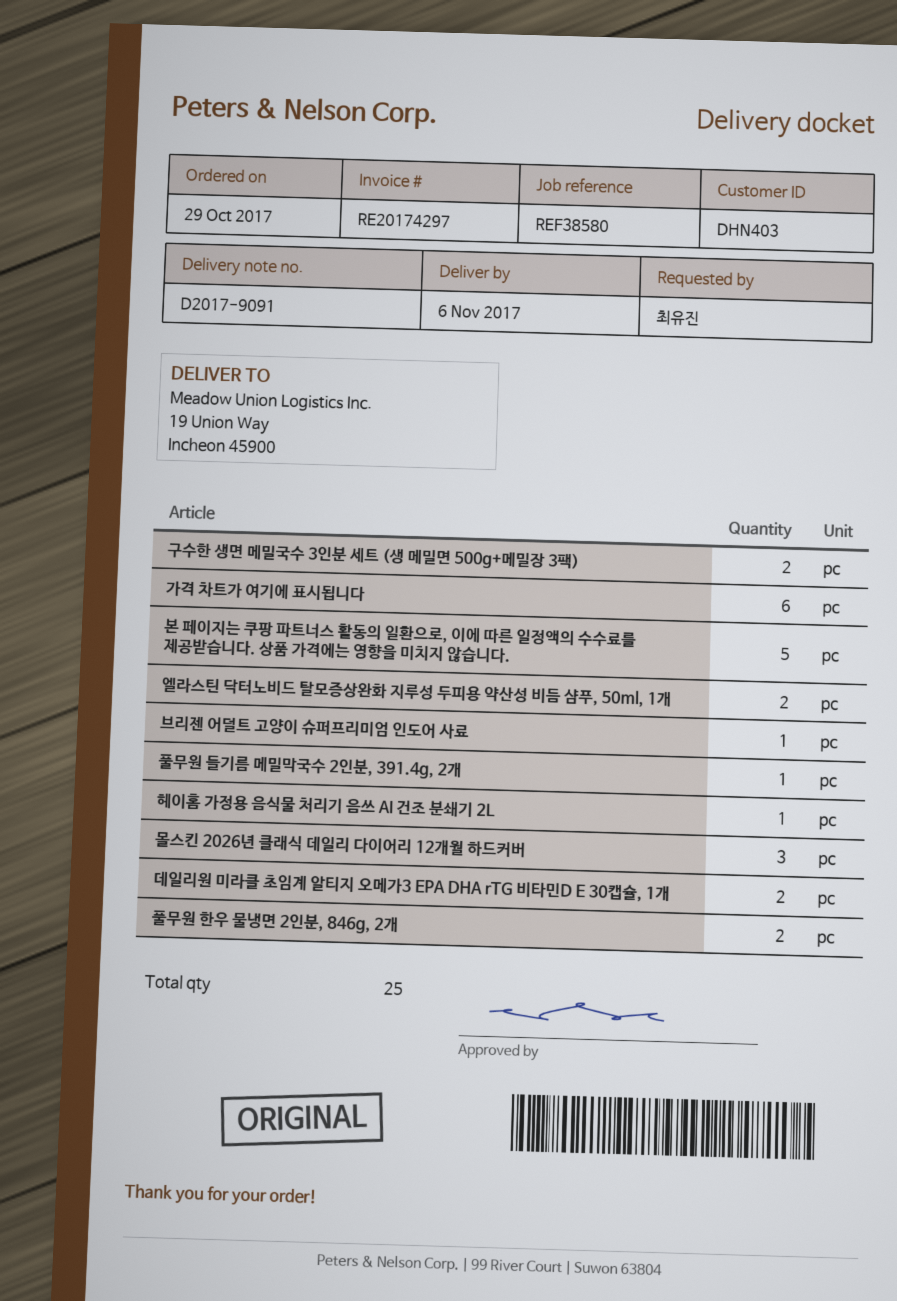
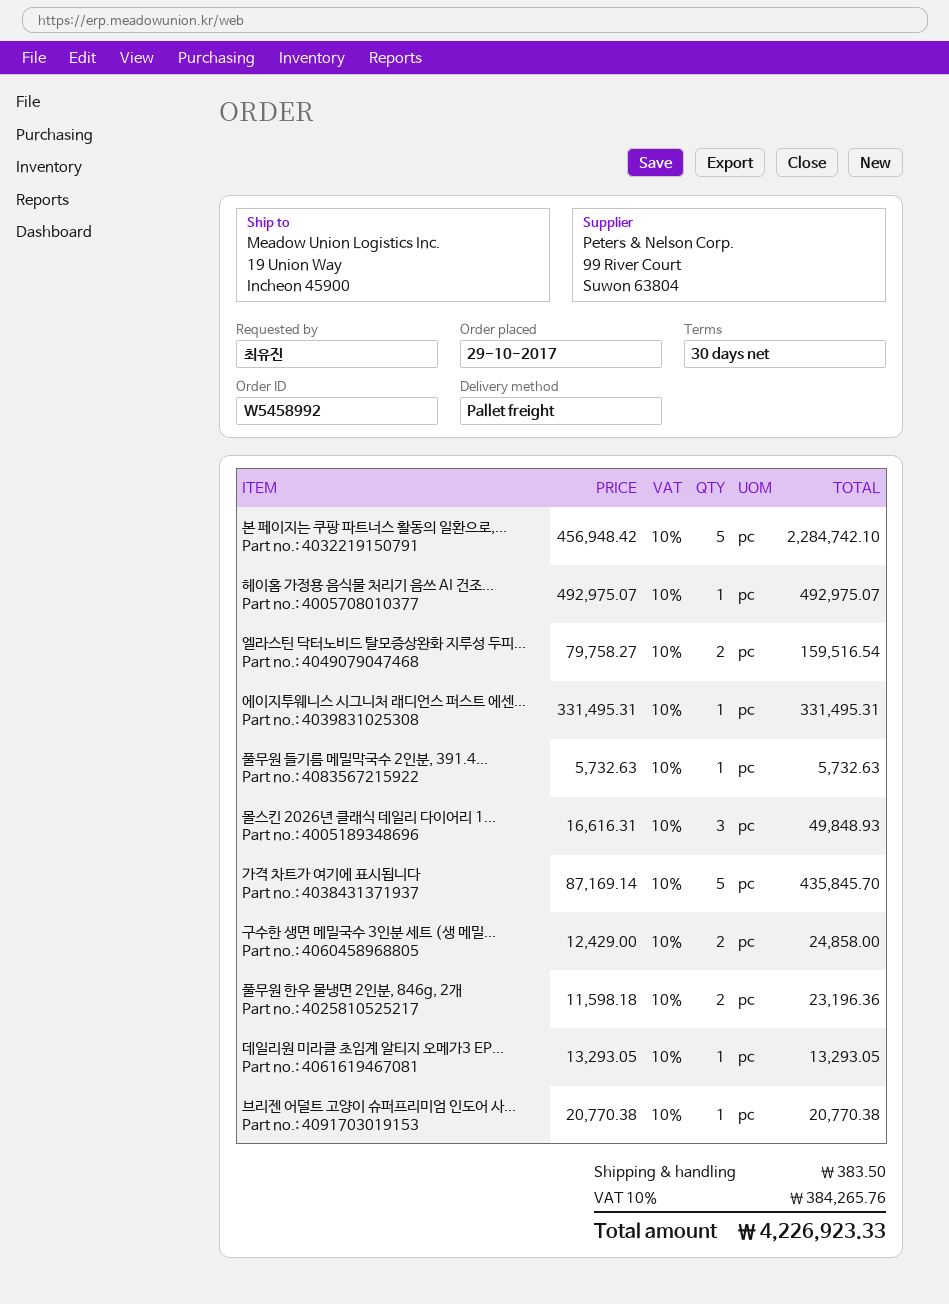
가격 차트가 여기에 표시됩니다: 6 -> 5
데일리원 미라클 초임계 알티지 오메가3 EPA DHA rTG 비타민D E 30캡슐, 1개: 2 -> 1
에이지투웨니스 시그니처 래디언스 퍼스트 에센...: none -> 1

